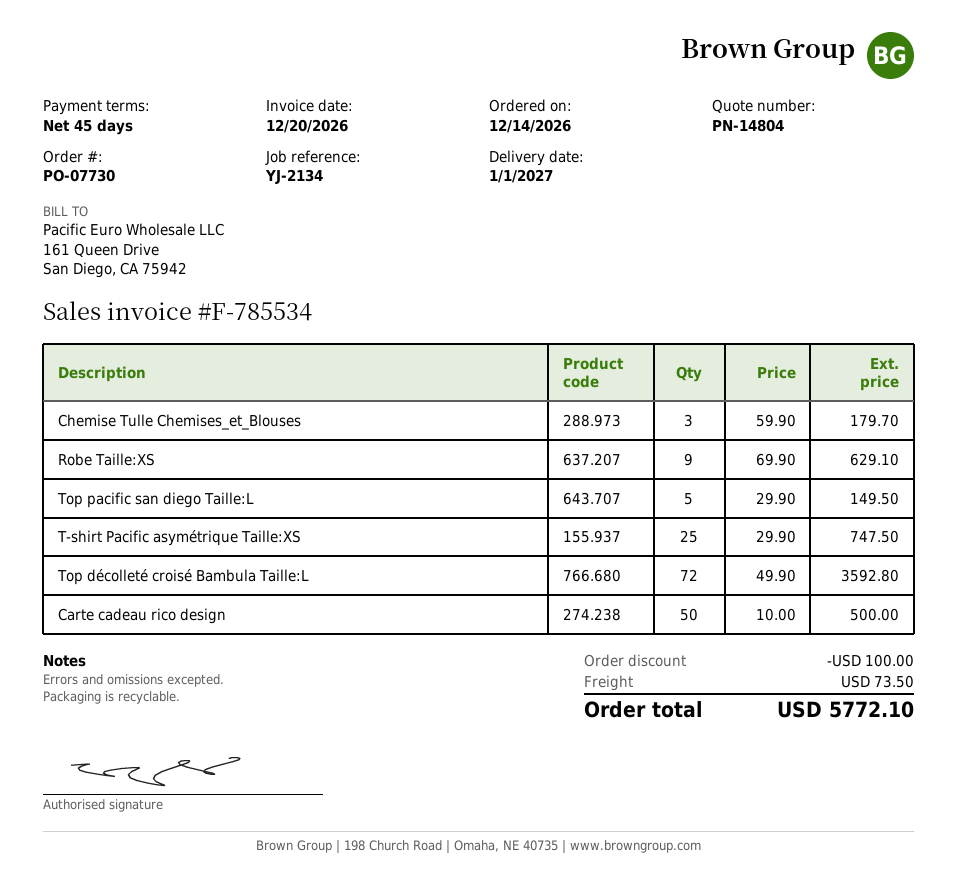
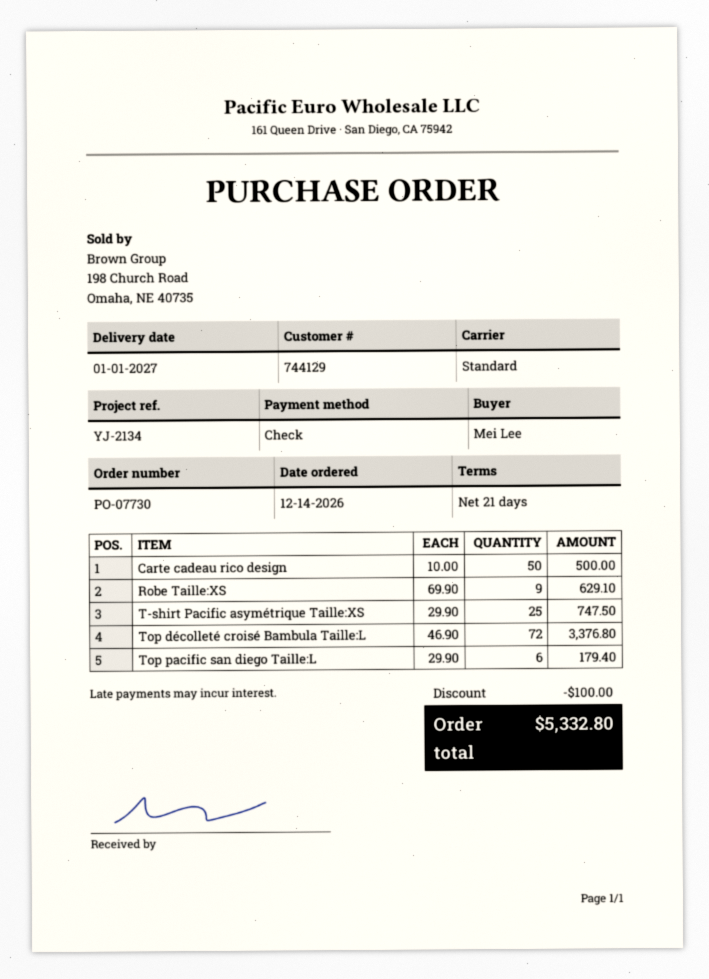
payment terms: 45 days -> 21 days
Chemise Tulle Chemises_et_Blouses: 3 x 59.90 = 179.70 -> none
Top pacific san diego Taille:L: 5 x 29.90 = 149.50 -> 6 x 29.90 = 179.40
Top décolleté croisé Bambula Taille:L: 72 x 49.90 = 3592.80 -> 72 x 46.90 = 3376.80
shipping: 73.50 -> none
total: 5772.10 -> 5332.80

